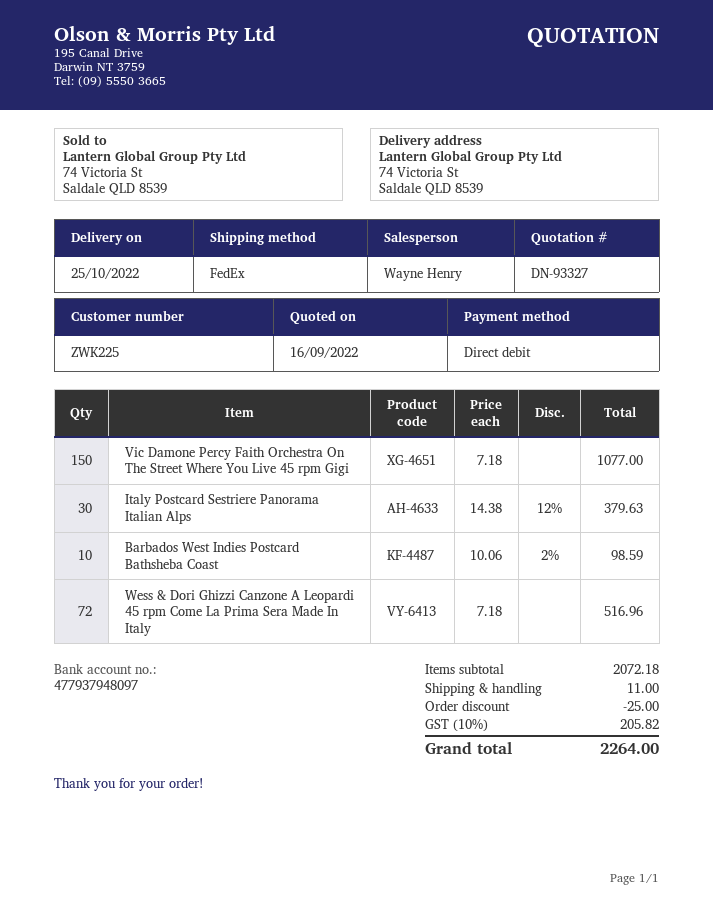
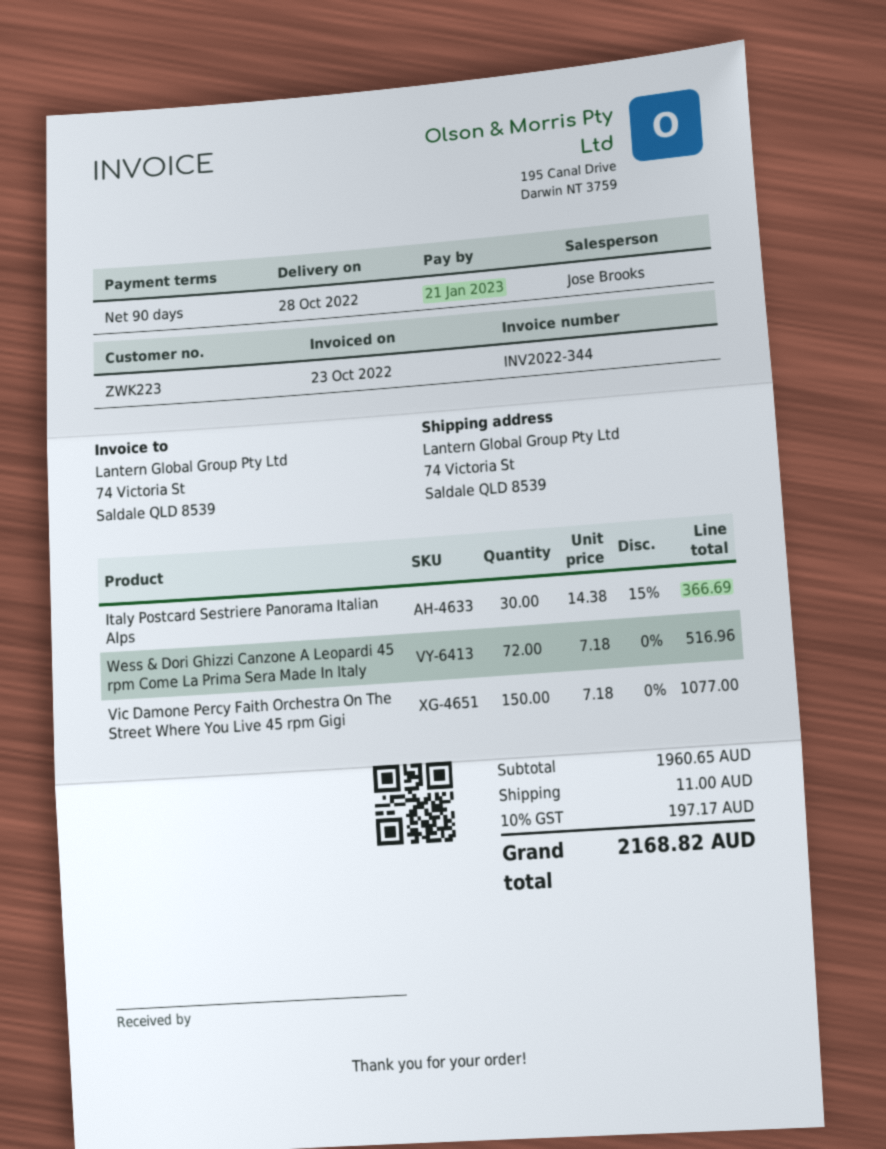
delivery date: 2022-10-25 -> 2022-10-28
customer number: ZWK225 -> ZWK223
sales rep: Wayne Henry -> Jose Brooks
Italy Postcard Sestriere Panorama Italian Alps: 30 x 14.38 - 12% = 379.63 -> 30 x 14.38 - 15% = 366.69
Barbados West Indies Postcard Bathsheba Coast: 10 x 10.06 - 2% = 98.59 -> none
subtotal: 2072.18 -> 1960.65
discount: 25.00 -> none
tax: 10% = 205.82 -> 10% = 197.17
total: 2264.00 -> 2168.82

